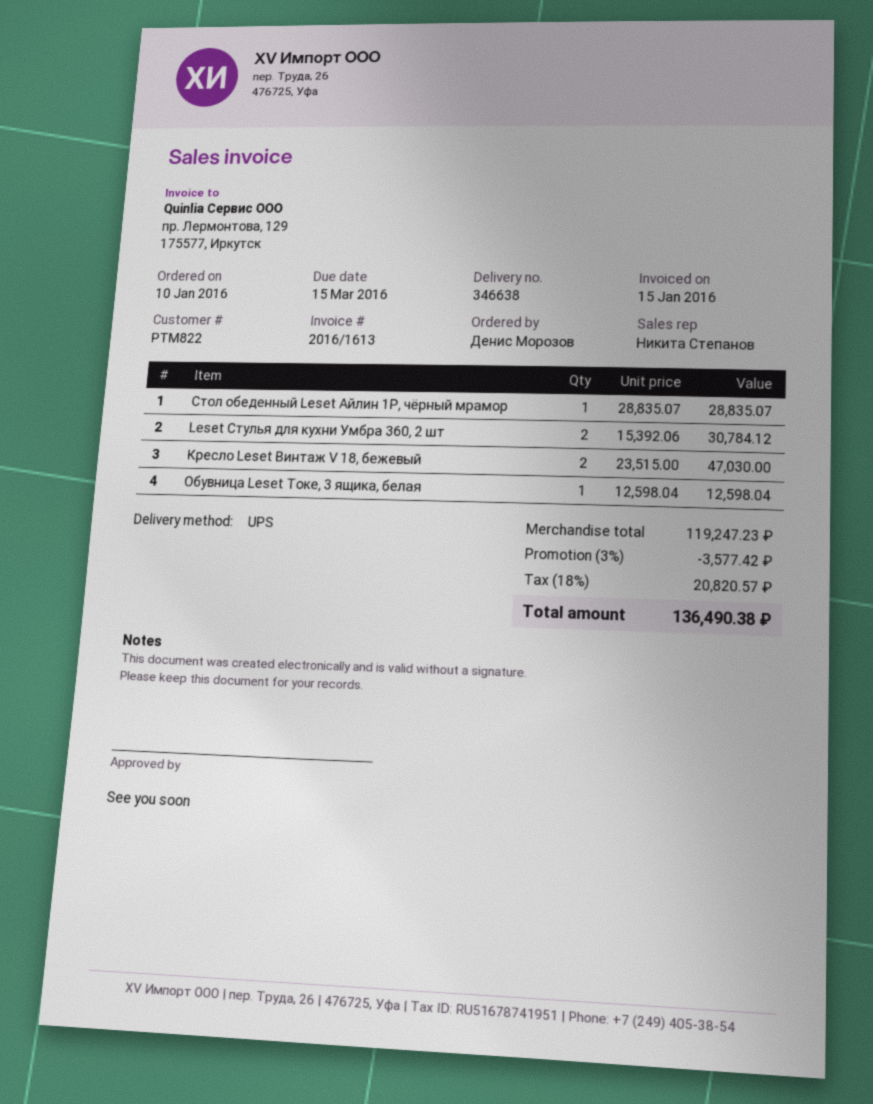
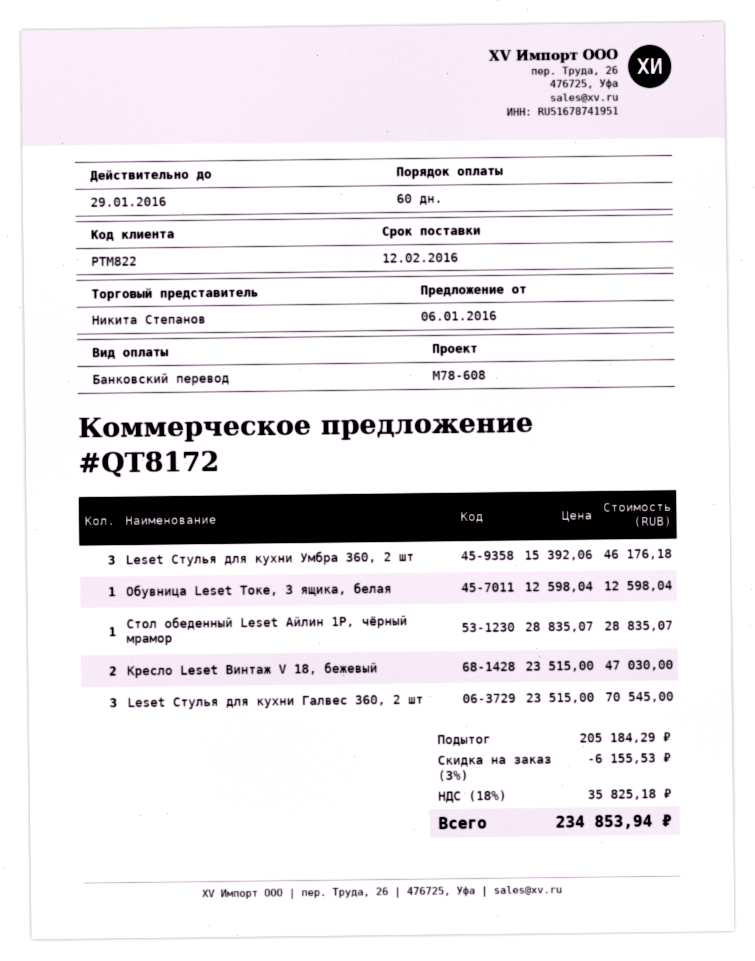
Leset Стулья для кухни Умбра 360, 2 шт: 2 x 15392.06 = 30784.12 -> 3 x 15392.06 = 46176.18
Leset Стулья для кухни Галвес 360, 2 шт: none -> 3 x 23515.00 = 70545.00
subtotal: 119247.23 -> 205184.29
discount: 3% = 3577.42 -> 3% = 6155.53
tax: 18% = 20820.57 -> 18% = 35825.18
total: 136490.38 -> 234853.94

